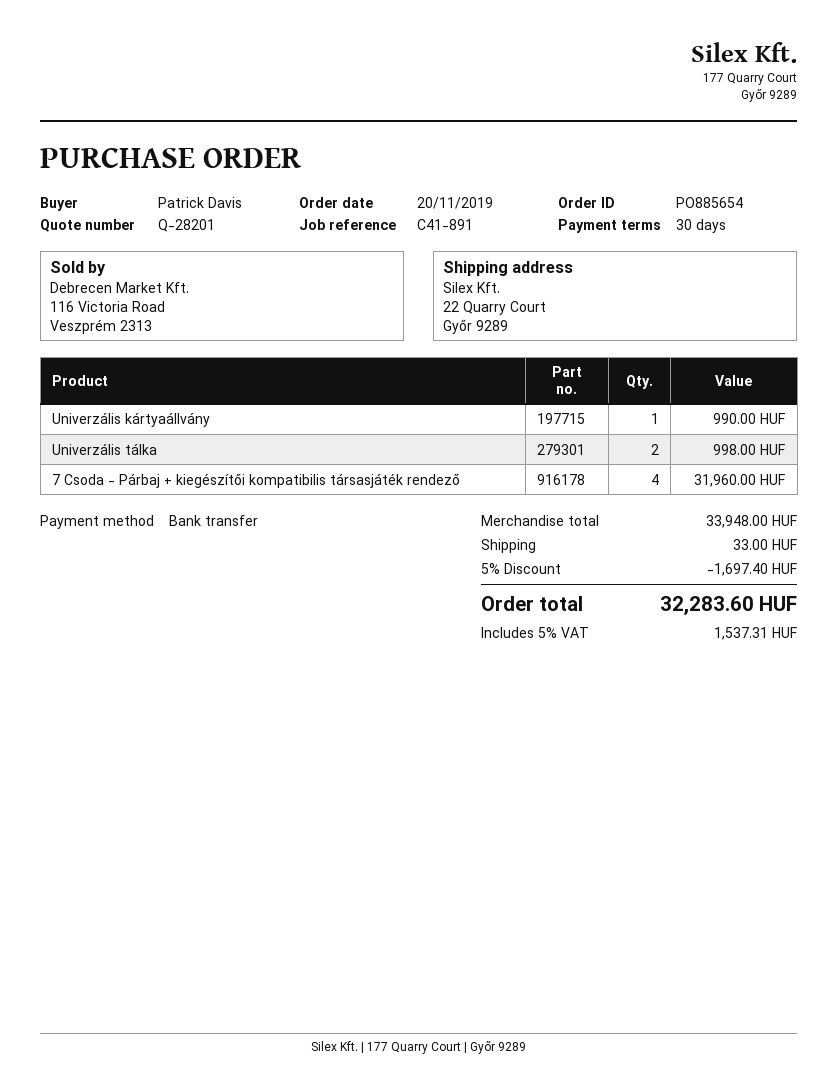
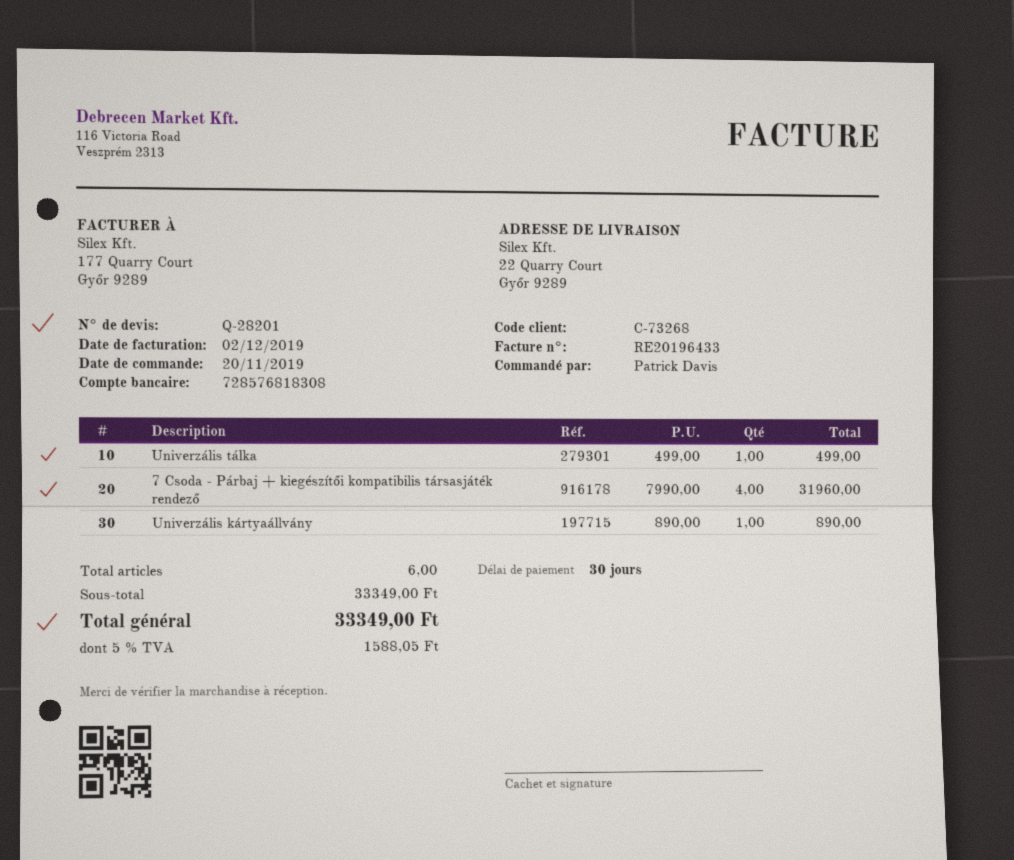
Univerzális kártyaállvány: 1 for 990.00 -> 1 for 890.00
Univerzális tálka: 2 for 998.00 -> 1 for 499.00
subtotal: 33948.00 -> 33349.00
discount: 5% = 1697.40 -> none
shipping: 33.00 -> none
tax: 5% = 1537.31 -> 5% = 1588.05
total: 32283.60 -> 33349.00

